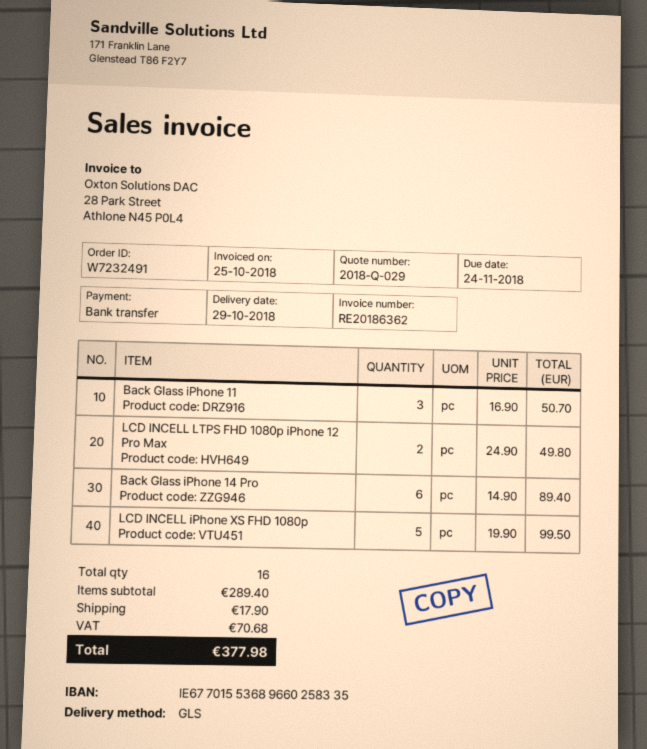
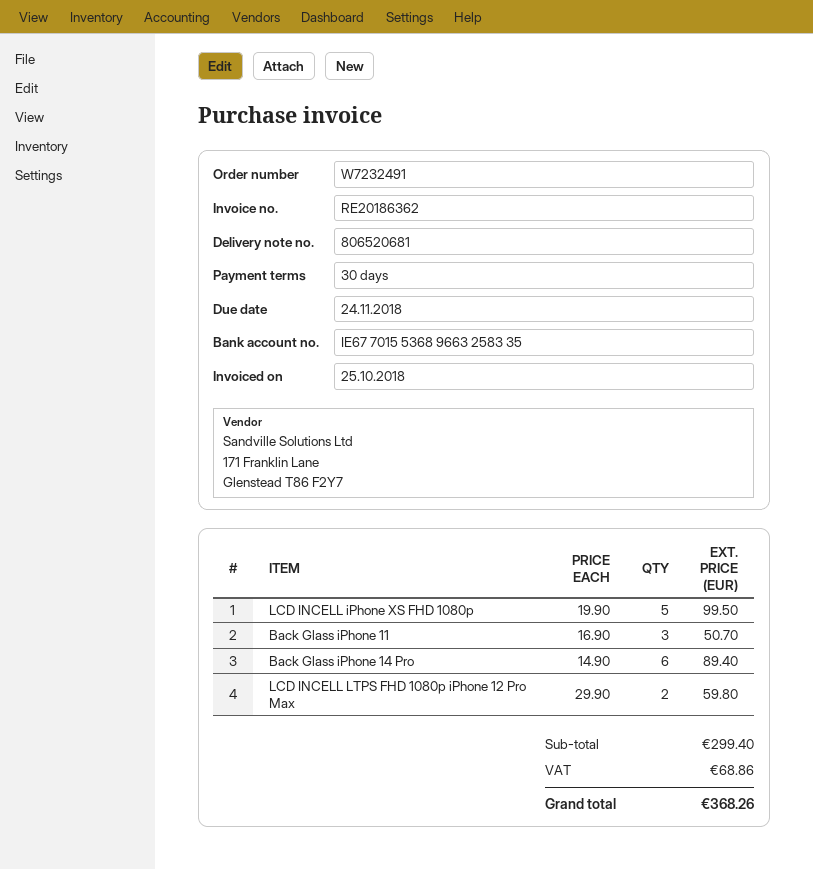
bank account: IE67701553689660258335 -> IE67701553689663258335
LCD INCELL LTPS FHD 1080p iPhone 12 Pro Max: 2 x 24.90 = 49.80 -> 2 x 29.90 = 59.80
subtotal: 289.40 -> 299.40
shipping: 17.90 -> none
tax: 70.68 -> 68.86
total: 377.98 -> 368.26

